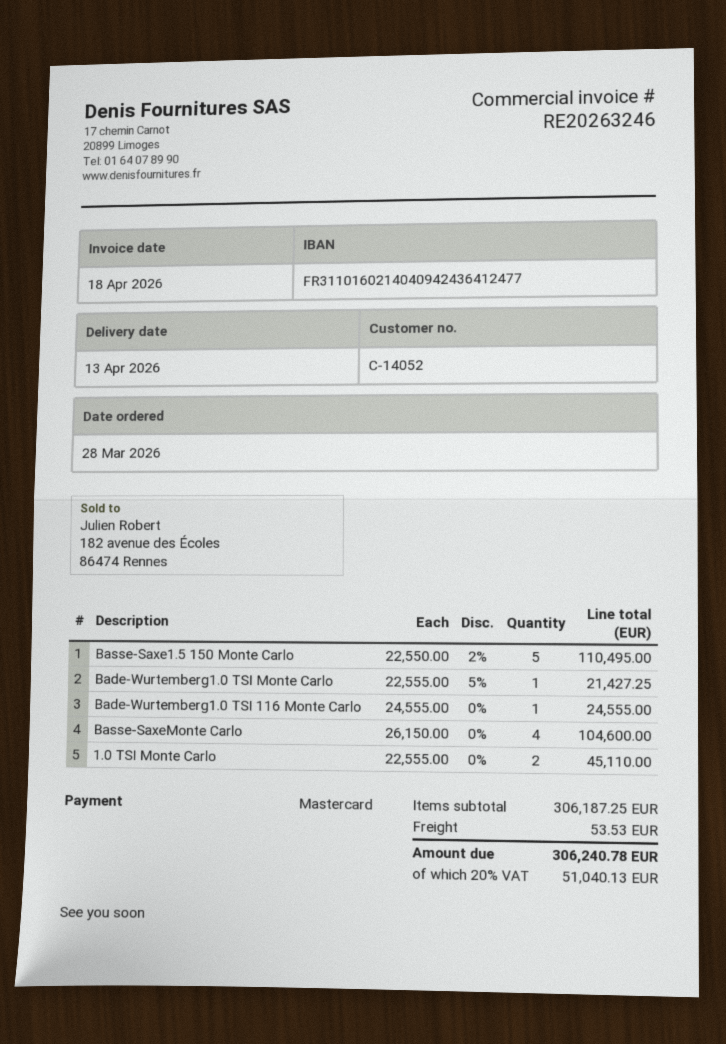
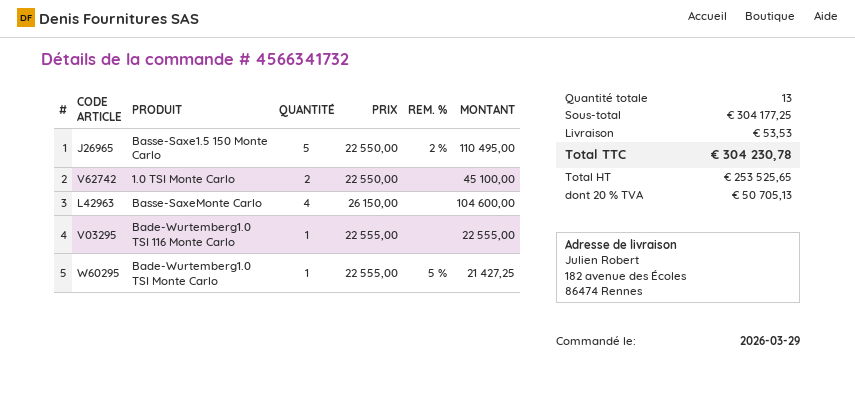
order date: 2026-03-28 -> 2026-03-29
Bade-Wurtemberg1.0 TSI 116 Monte Carlo: 1 x 24555.00 = 24555.00 -> 1 x 22555.00 = 22555.00
1.0 TSI Monte Carlo: 2 x 22555.00 = 45110.00 -> 2 x 22550.00 = 45100.00
subtotal: 306187.25 -> 304177.25
tax: 20% = 51040.13 -> 20% = 50705.13
total: 306240.78 -> 304230.78

